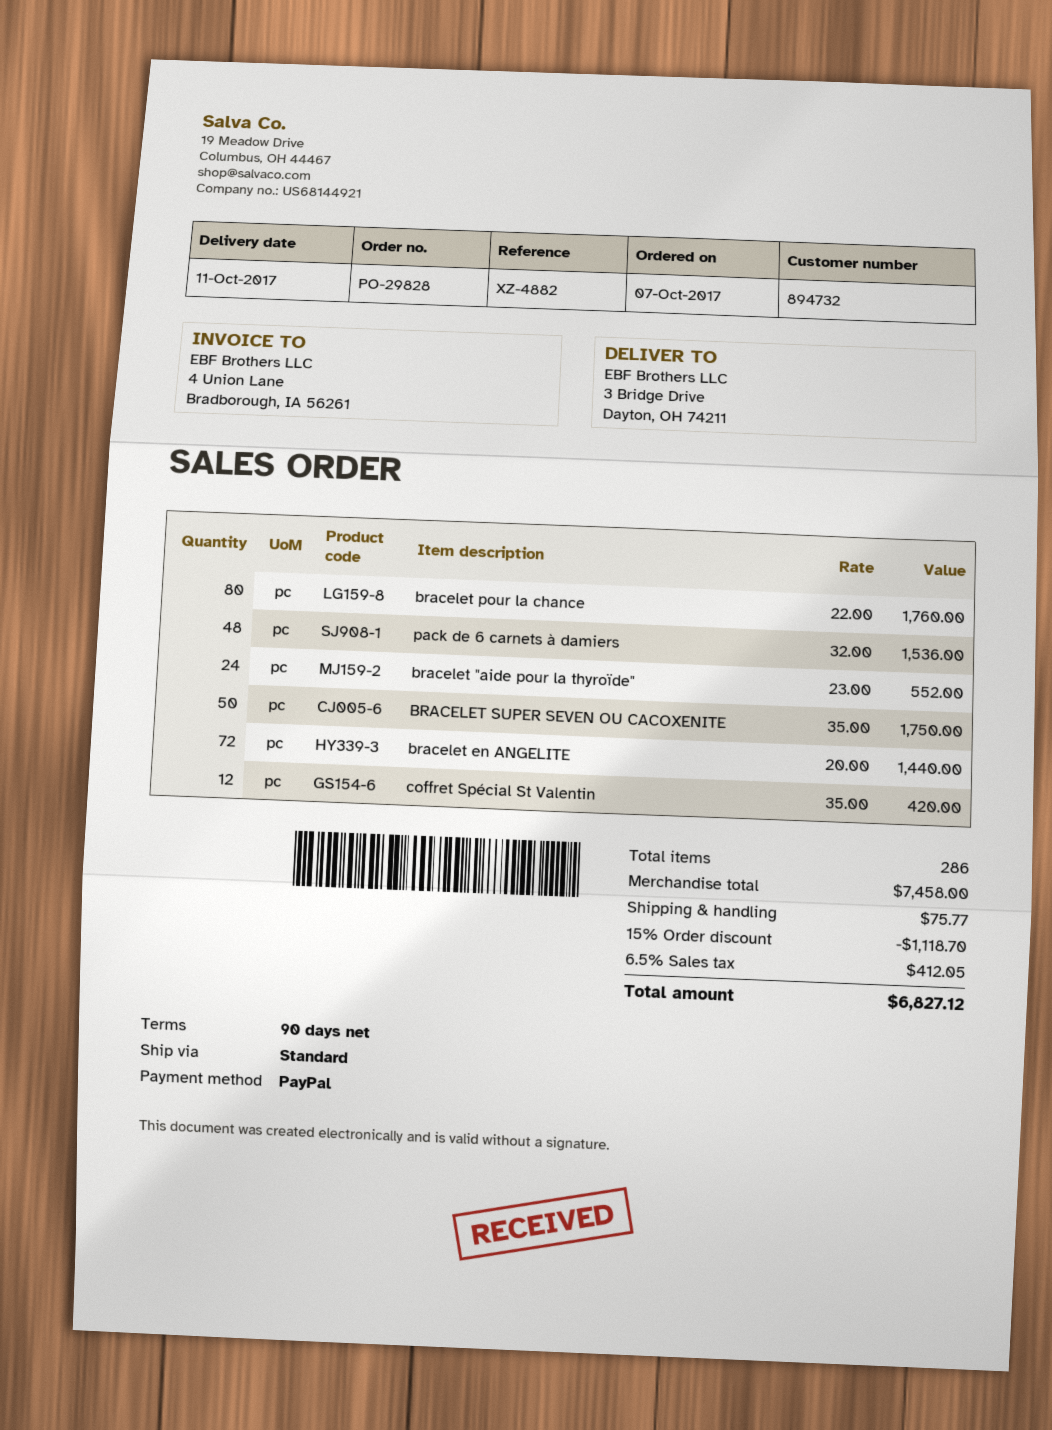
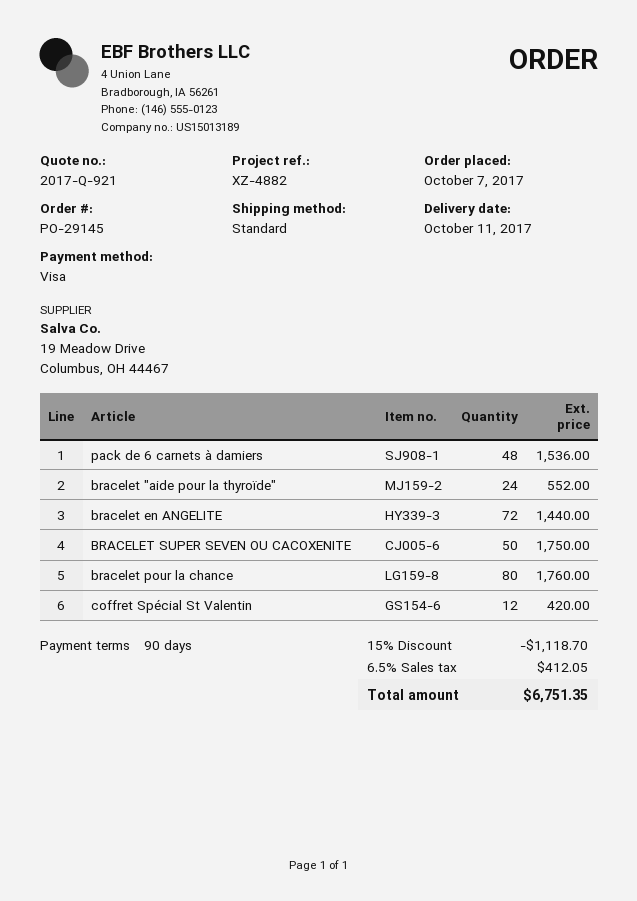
order number: PO-29828 -> PO-29145
payment method: PayPal -> Visa
shipping: 75.77 -> none
total: 6827.12 -> 6751.35

